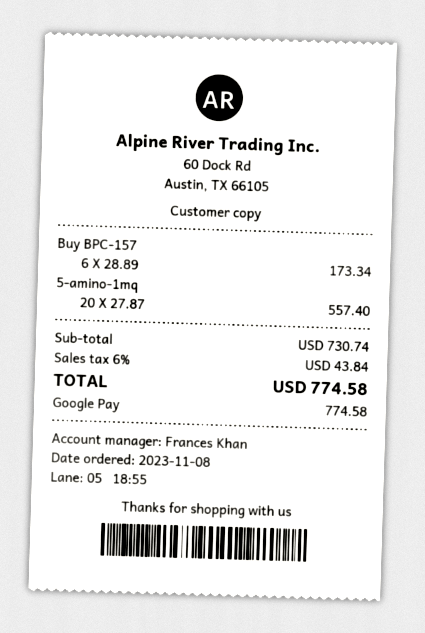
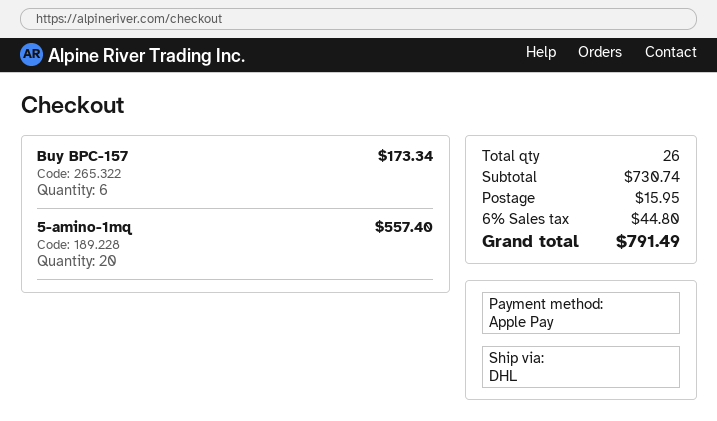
payment method: Google Pay -> Apple Pay
shipping: none -> 15.95
tax: 6% = 43.84 -> 6% = 44.80
total: 774.58 -> 791.49

